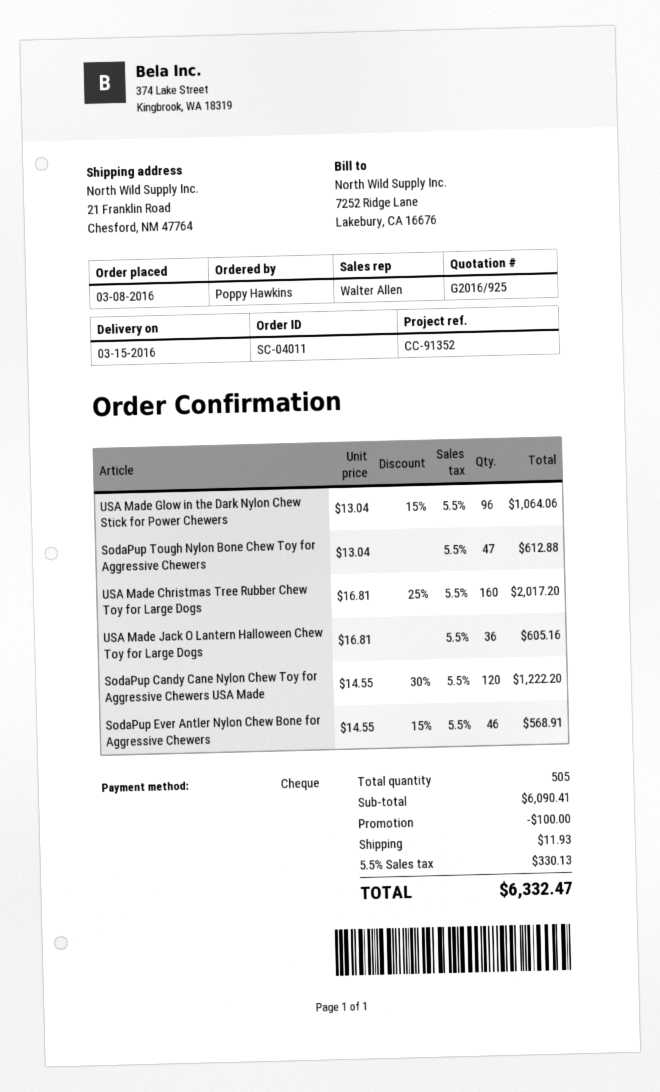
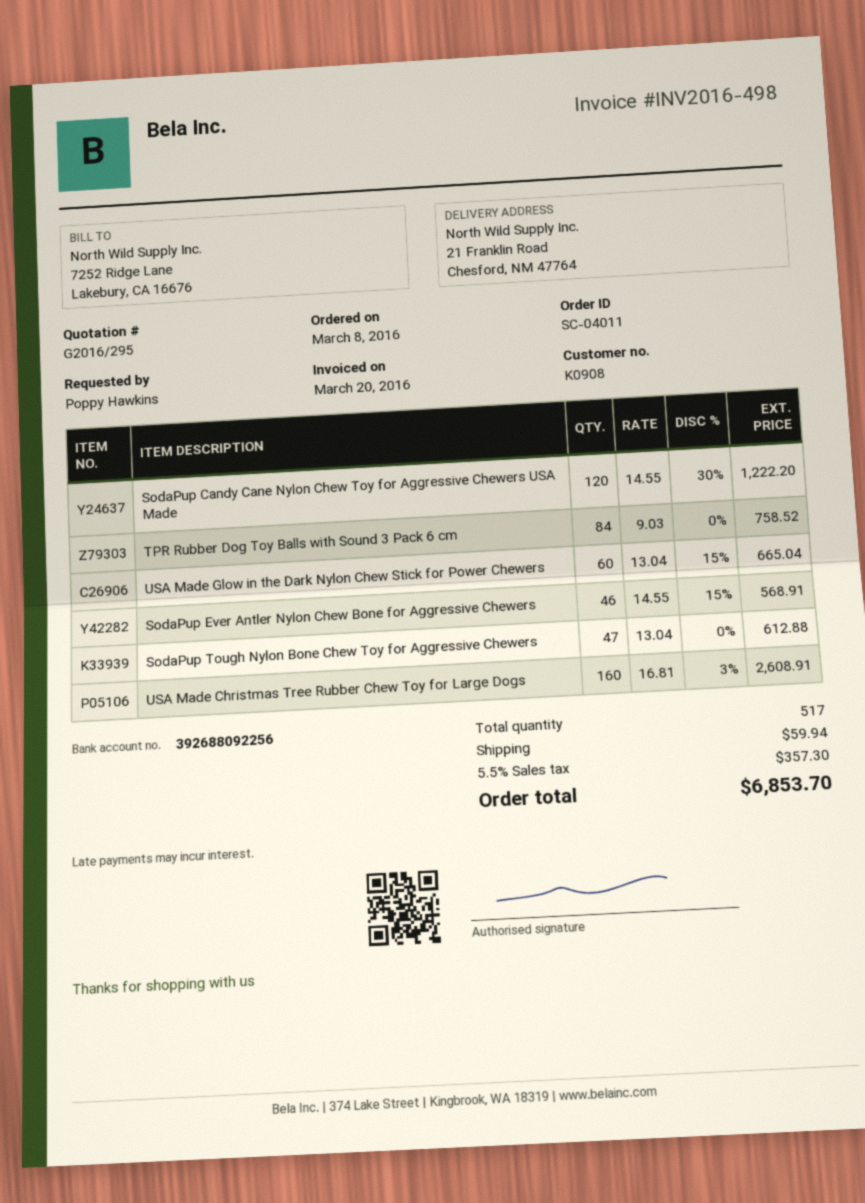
quote number: G2016/925 -> G2016/295
USA Made Glow in the Dark Nylon Chew Stick for Power Chewers: 96 x 13.04 - 15% = 1064.06 -> 60 x 13.04 - 15% = 665.04
USA Made Christmas Tree Rubber Chew Toy for Large Dogs: 160 x 16.81 - 25% = 2017.20 -> 160 x 16.81 - 3% = 2608.91
USA Made Jack O Lantern Halloween Chew Toy for Large Dogs: 36 x 16.81 = 605.16 -> none
TPR Rubber Dog Toy Balls with Sound 3 Pack 6 cm: none -> 84 x 9.03 = 758.52
total quantity: 505 -> 517
discount: 100.00 -> none
shipping: 11.93 -> 59.94
tax: 5.5% = 330.13 -> 5.5% = 357.30
total: 6332.47 -> 6853.70

